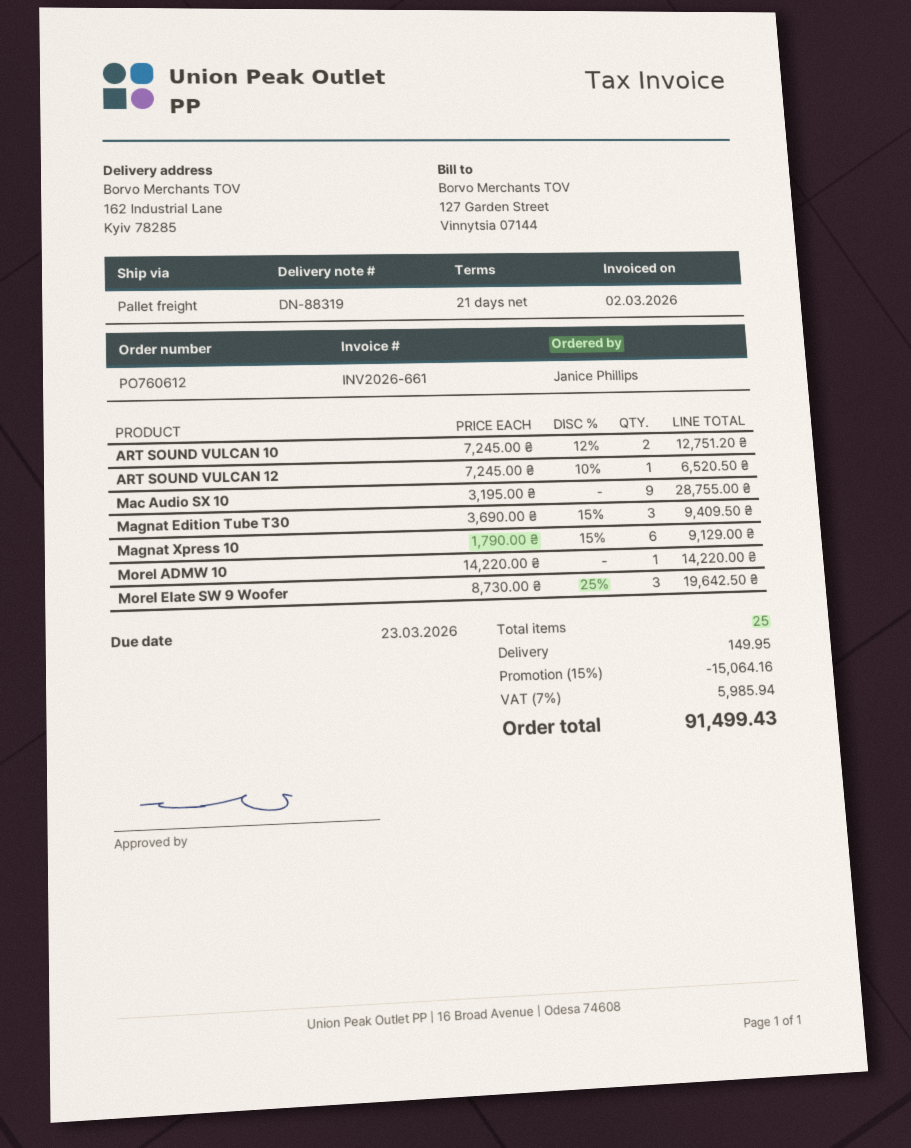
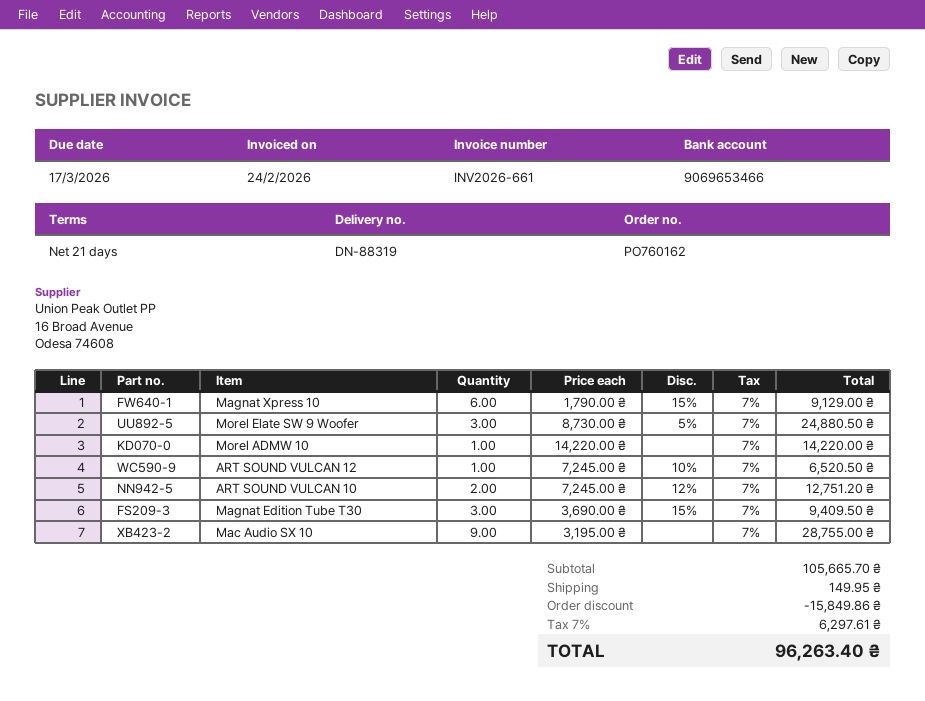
order number: PO760612 -> PO760162
invoice date: 2026-03-02 -> 2026-02-24
due date: 2026-03-23 -> 2026-03-17
Morel Elate SW 9 Woofer: 3 x 8730.00 - 25% = 19642.50 -> 3 x 8730.00 - 5% = 24880.50
discount: 15064.16 -> 15849.86
tax: 7% = 5985.94 -> 7% = 6297.61
total: 91499.43 -> 96263.40

